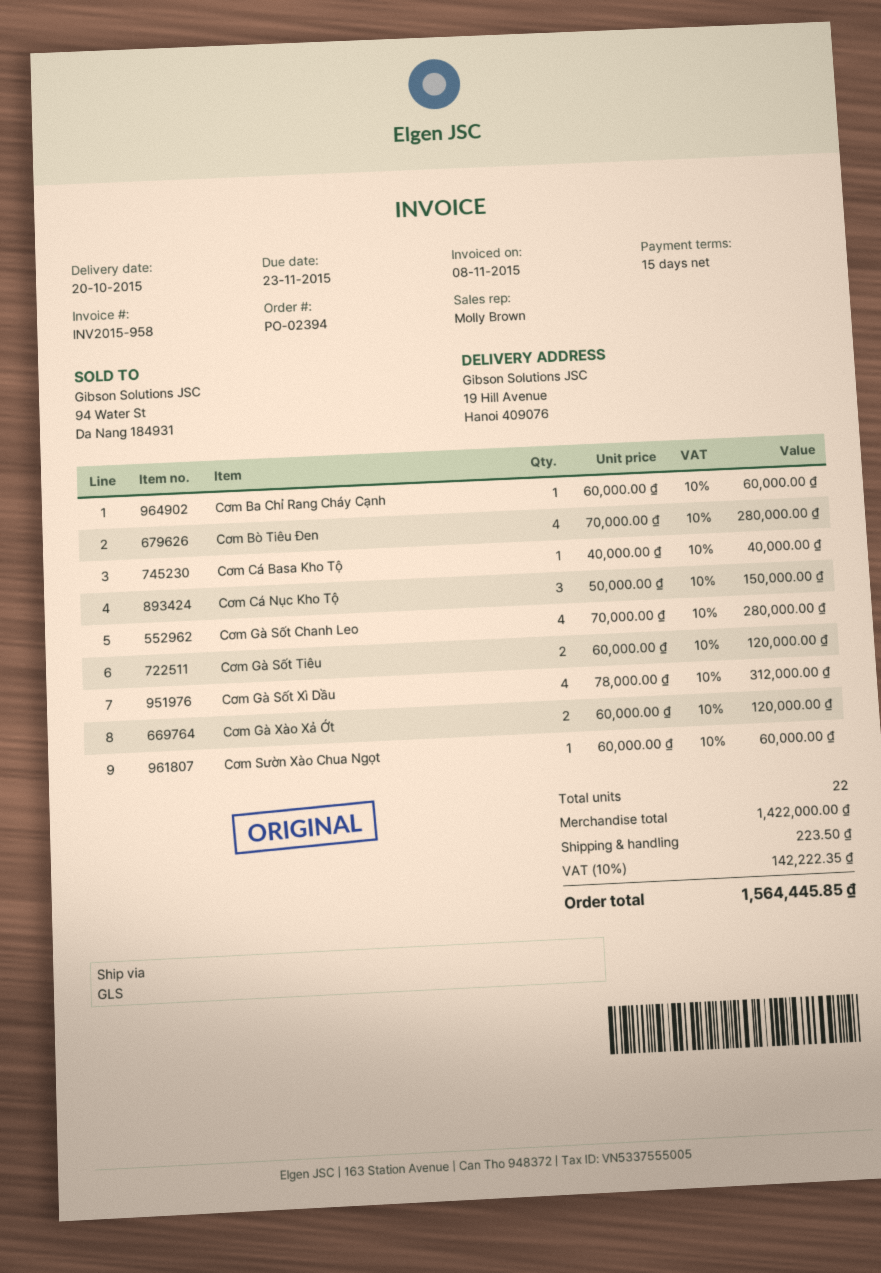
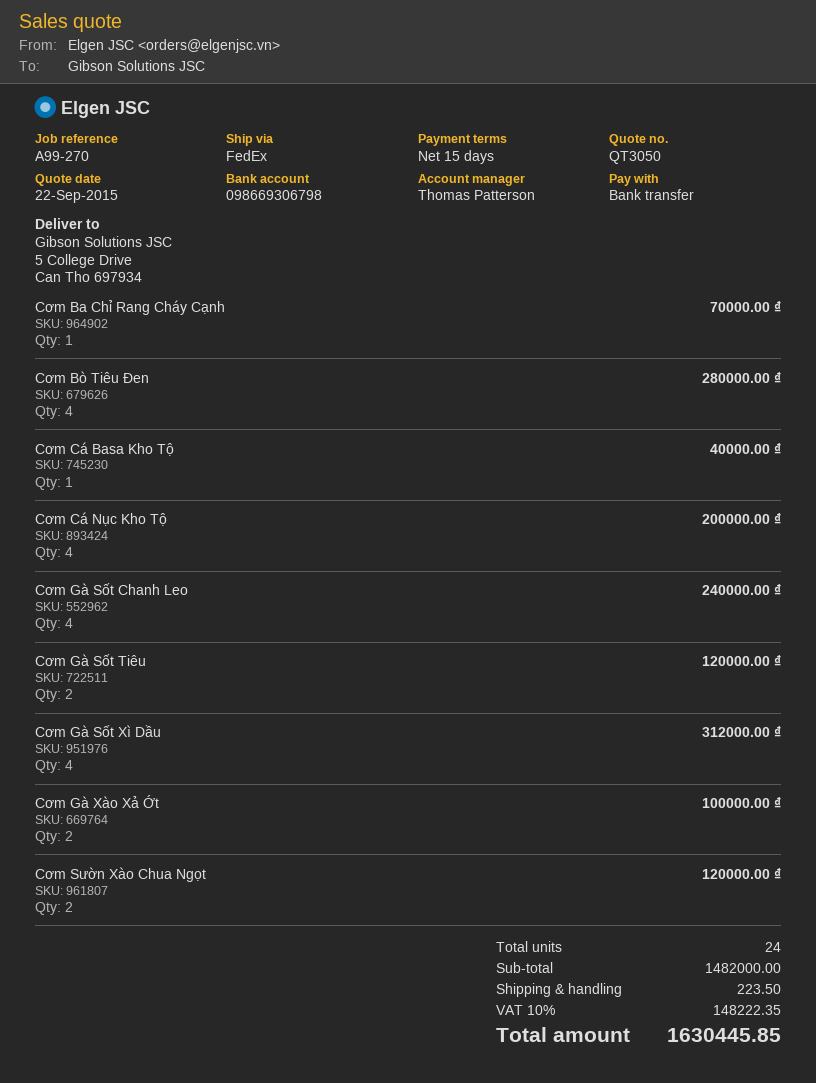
sales rep: Molly Brown -> Thomas Patterson
shipping method: GLS -> FedEx
ship to: 19 Hill Avenue, Hanoi 409076 -> 5 College Drive, Can Tho 697934
Cơm Ba Chỉ Rang Cháy Cạnh: 1 for 60000.00 -> 1 for 70000.00
Cơm Cá Nục Kho Tộ: 3 for 150000.00 -> 4 for 200000.00
Cơm Gà Sốt Chanh Leo: 4 for 280000.00 -> 4 for 240000.00
Cơm Gà Xào Xả Ớt: 2 for 120000.00 -> 2 for 100000.00
Cơm Sườn Xào Chua Ngọt: 1 for 60000.00 -> 2 for 120000.00
total quantity: 22 -> 24
subtotal: 1422000.00 -> 1482000.00
tax: 10% = 142222.35 -> 10% = 148222.35
total: 1564445.85 -> 1630445.85

